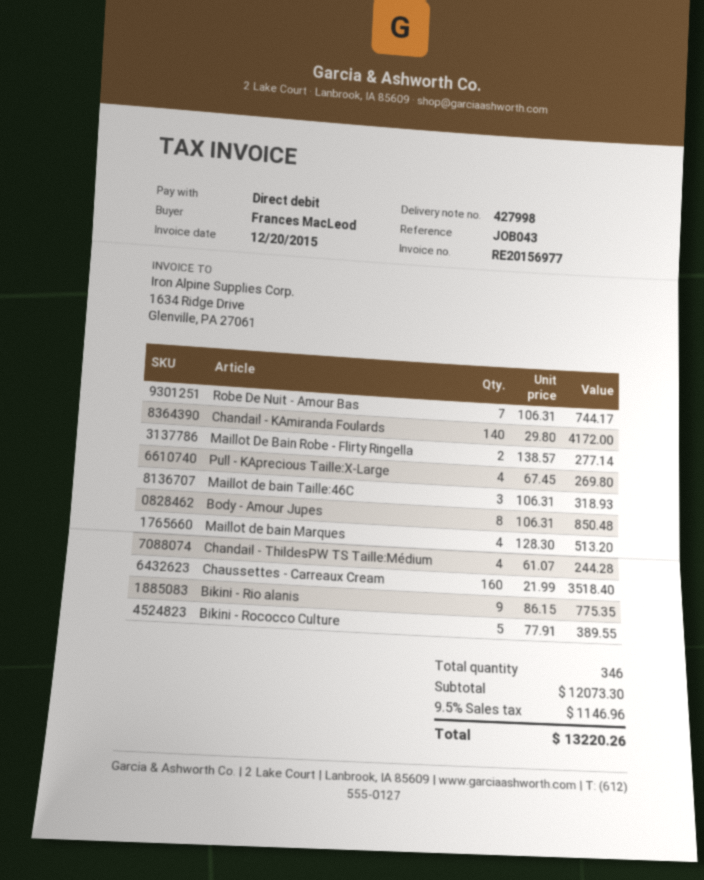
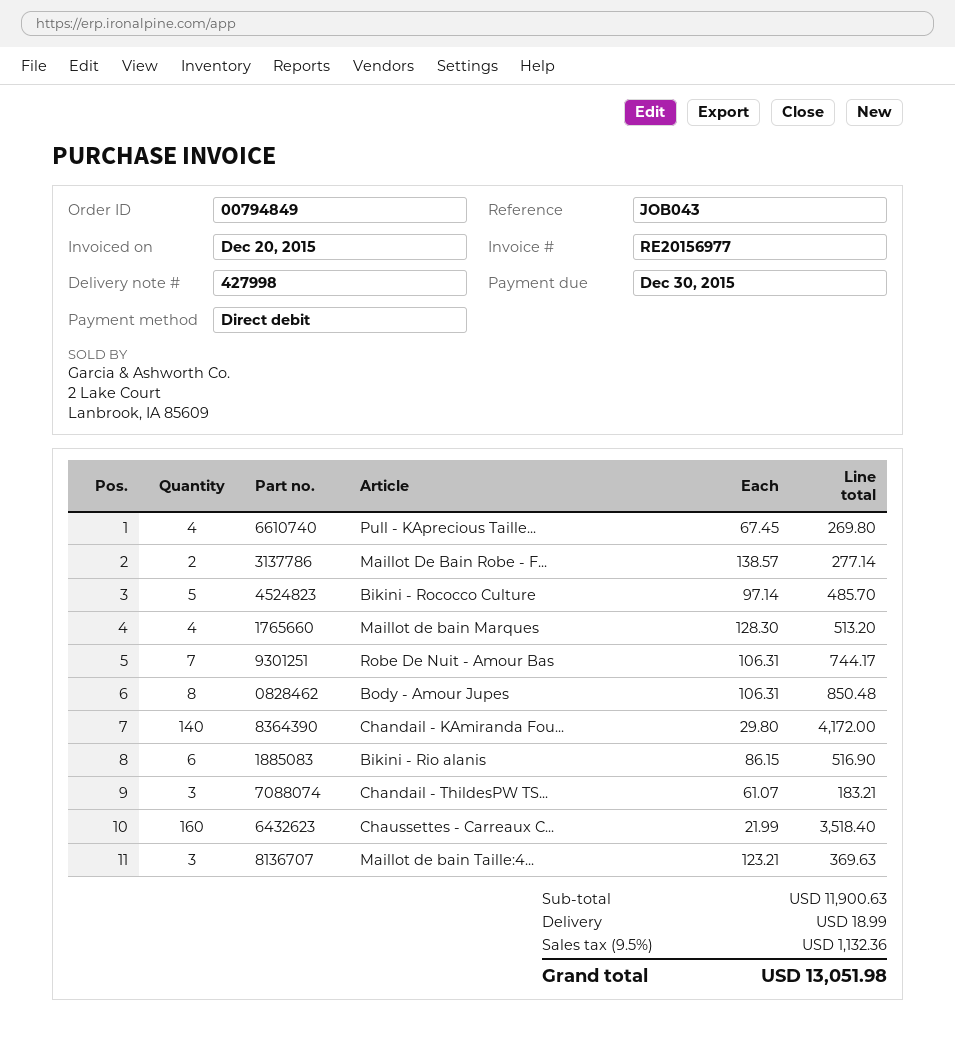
Maillot de bain Taille:46C: 3 x 106.31 = 318.93 -> 3 x 123.21 = 369.63
Chandail - ThildesPW TS Taille:Médium: 4 x 61.07 = 244.28 -> 3 x 61.07 = 183.21
Bikini - Rio alanis: 9 x 86.15 = 775.35 -> 6 x 86.15 = 516.90
Bikini - Rococco Culture: 5 x 77.91 = 389.55 -> 5 x 97.14 = 485.70
subtotal: 12073.30 -> 11900.63
shipping: none -> 18.99
tax: 9.5% = 1146.96 -> 9.5% = 1132.36
total: 13220.26 -> 13051.98

